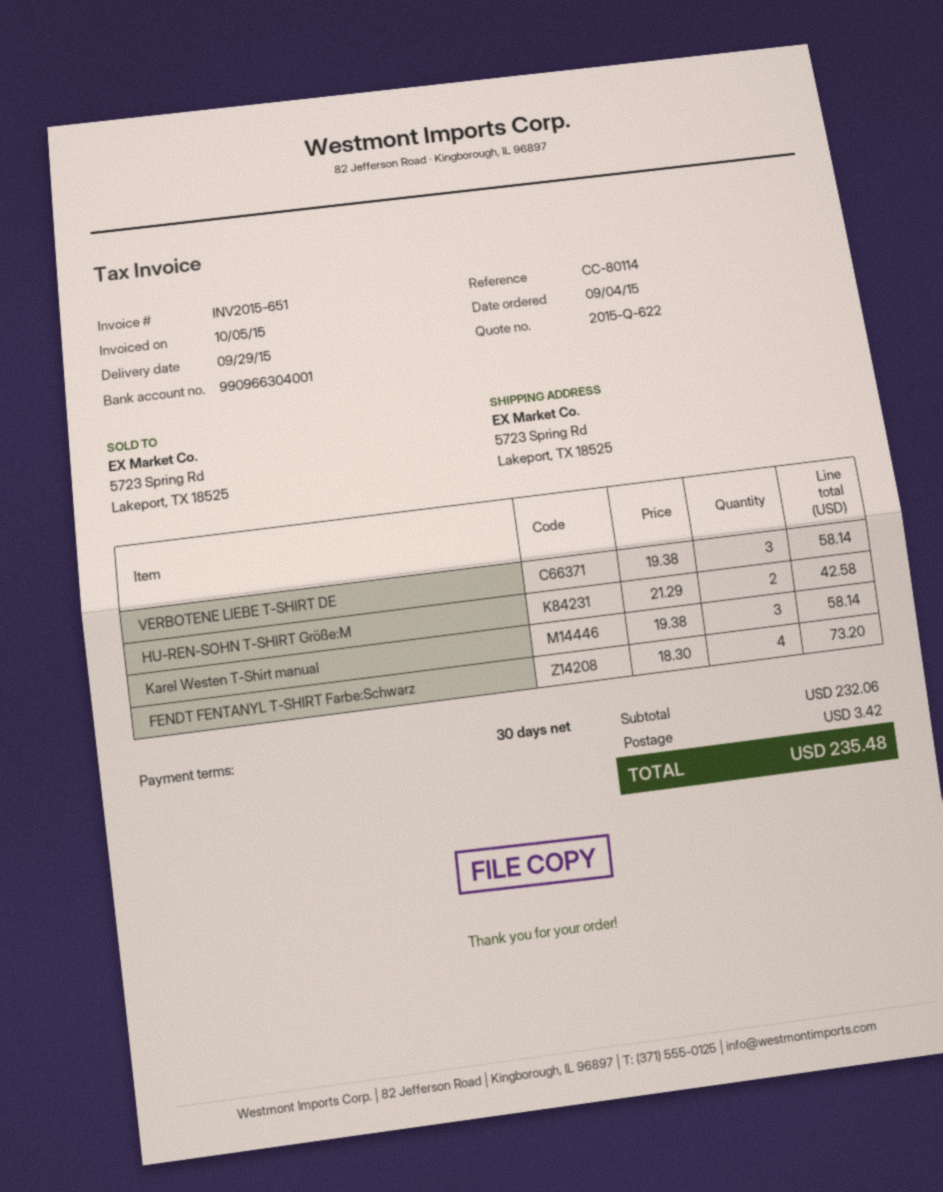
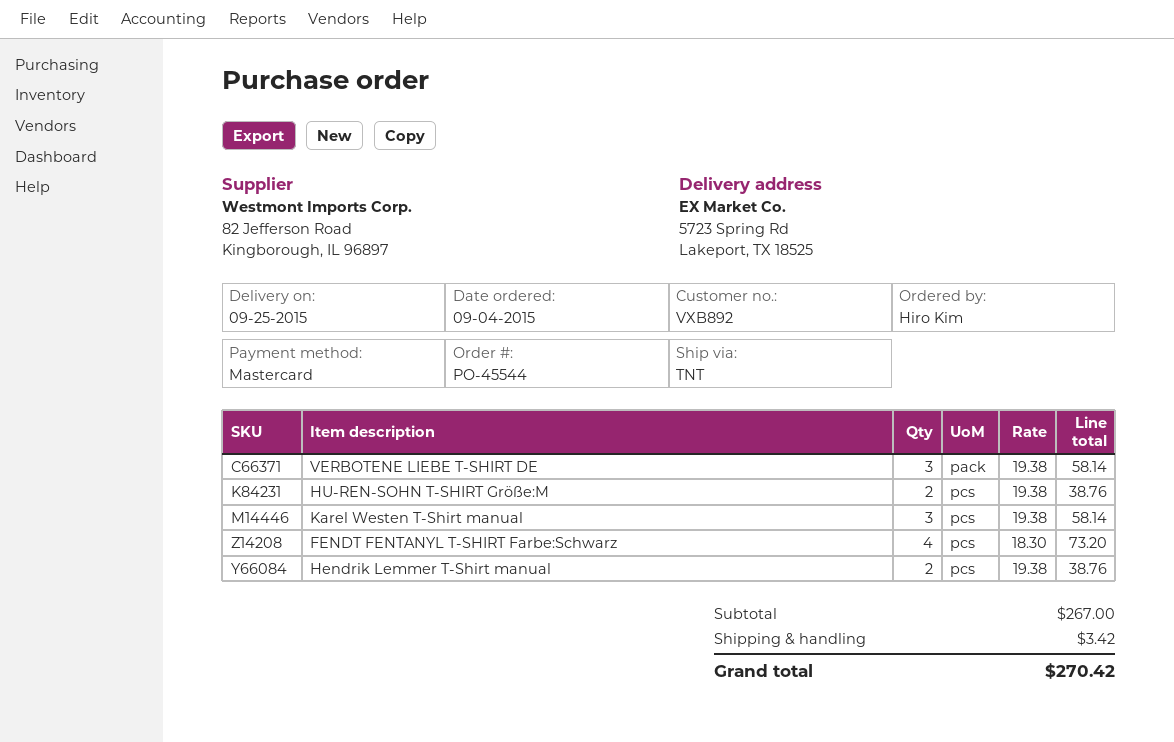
delivery date: 2015-09-29 -> 2015-09-25
HU-REN-SOHN T-SHIRT Größe:M: 2 x 21.29 = 42.58 -> 2 x 19.38 = 38.76
Hendrik Lemmer T-Shirt manual: none -> 2 x 19.38 = 38.76
subtotal: 232.06 -> 267.00
total: 235.48 -> 270.42

